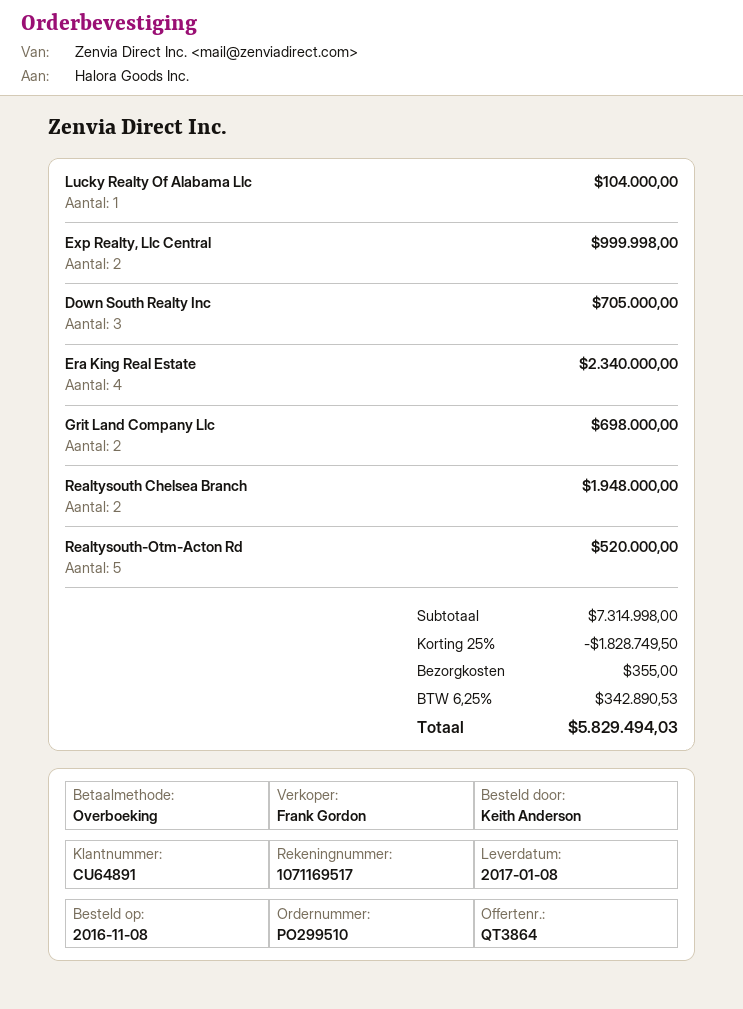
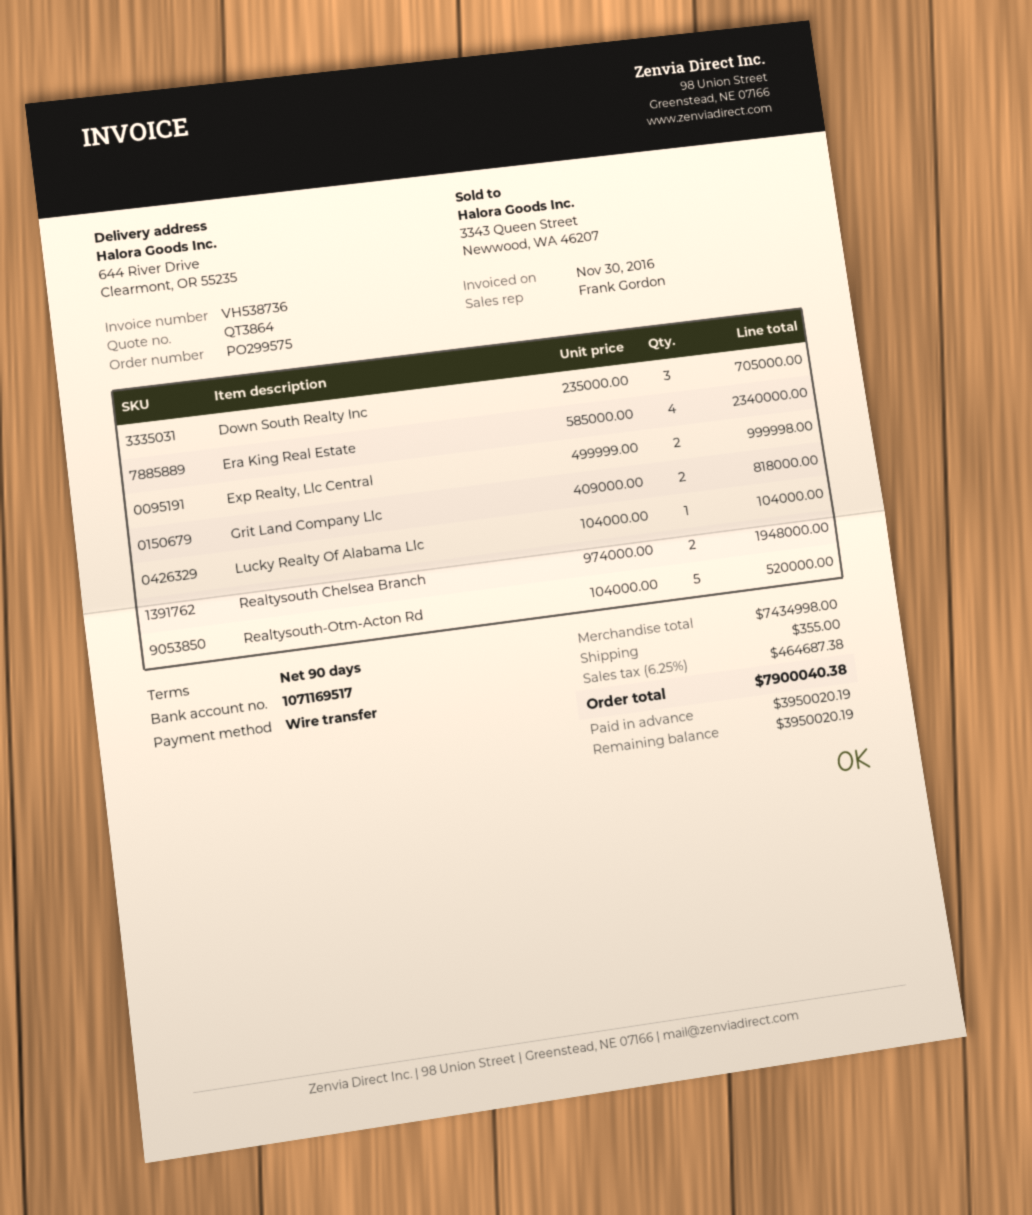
order number: PO299510 -> PO299575
Grit Land Company Llc: 2 for 698000.00 -> 2 for 818000.00
subtotal: 7314998.00 -> 7434998.00
discount: 25% = 1828749.50 -> none
tax: 6.25% = 342890.53 -> 6.25% = 464687.38
total: 5829494.03 -> 7900040.38

